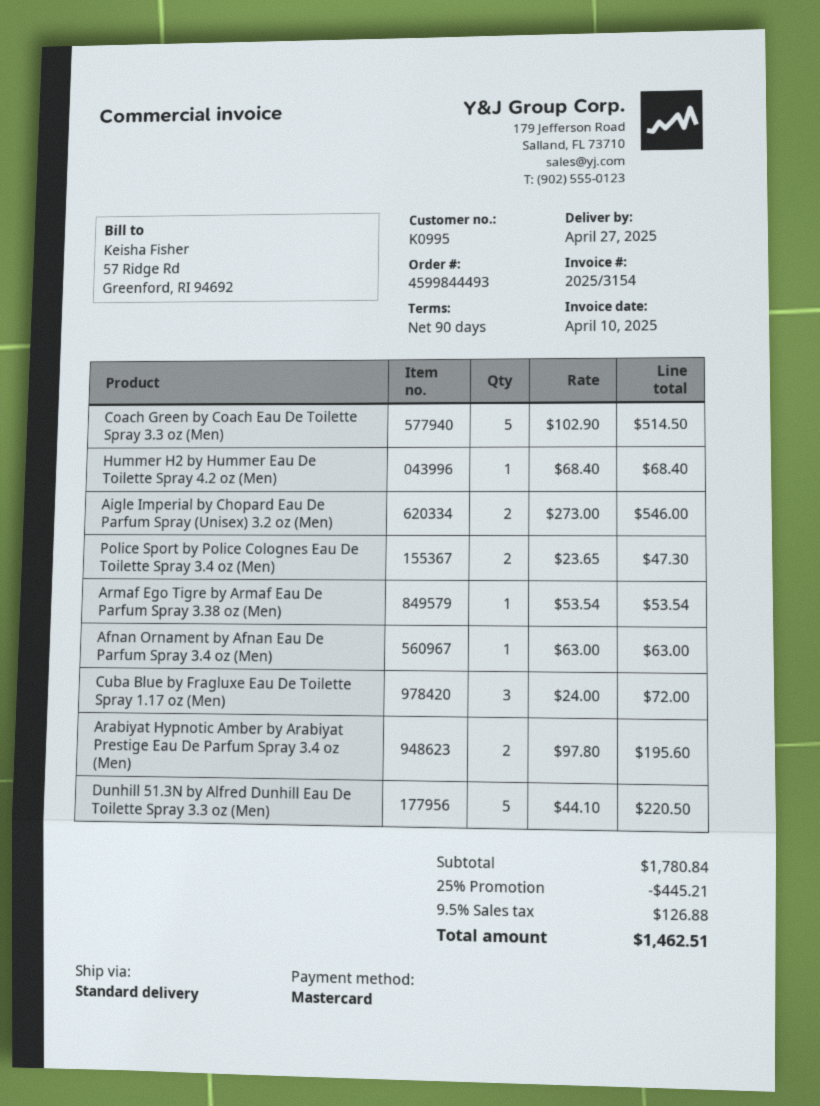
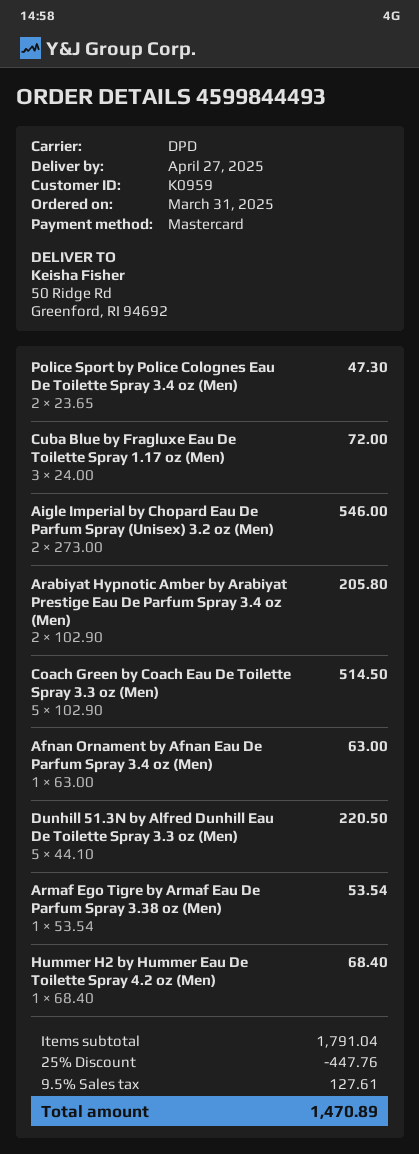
customer number: K0995 -> K0959
shipping method: standard -> DPD
Arabiyat Hypnotic Amber by Arabiyat Prestige Eau De Parfum Spray 3.4 oz (Men): 2 x 97.80 = 195.60 -> 2 x 102.90 = 205.80
subtotal: 1780.84 -> 1791.04
discount: 25% = 445.21 -> 25% = 447.76
tax: 9.5% = 126.88 -> 9.5% = 127.61
total: 1462.51 -> 1470.89

